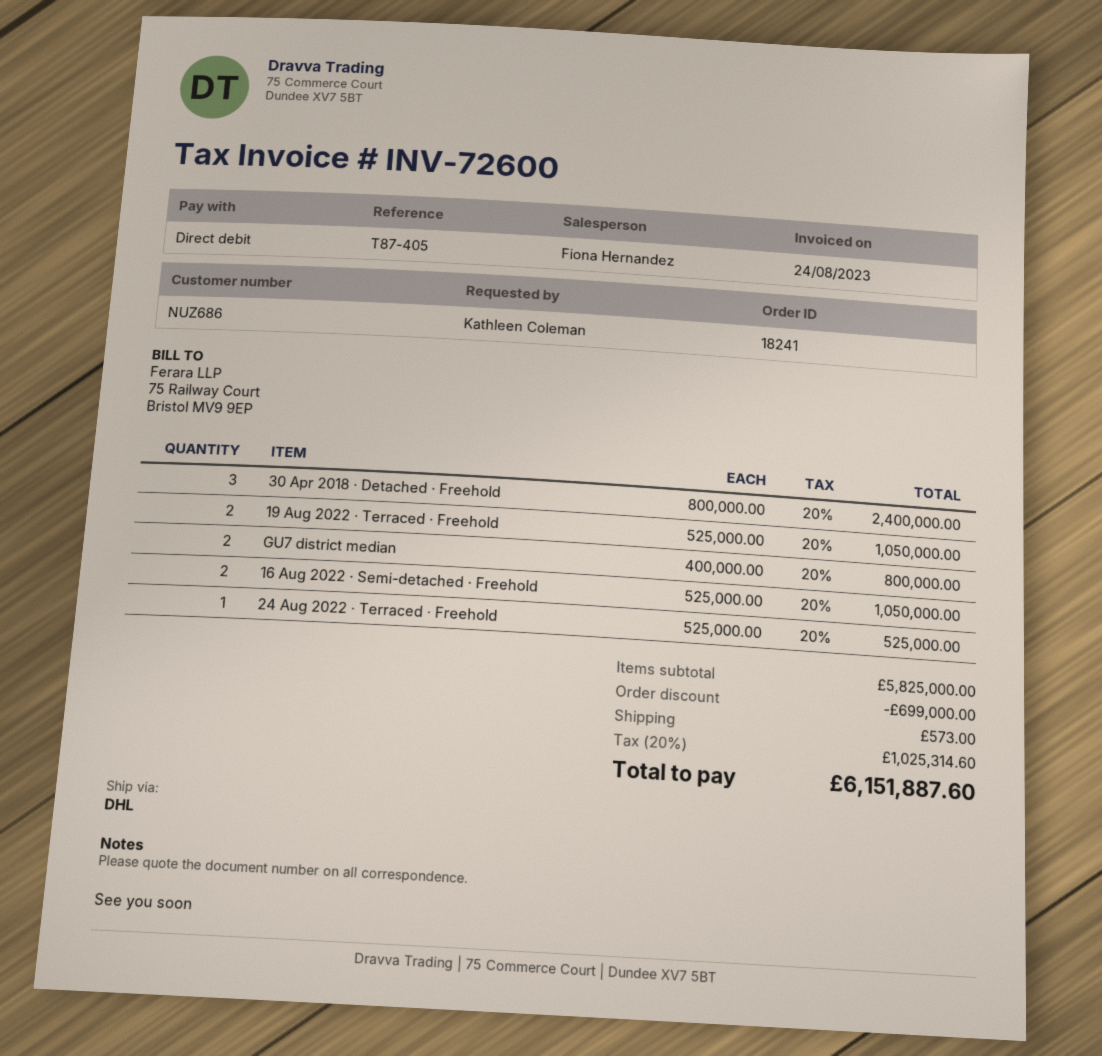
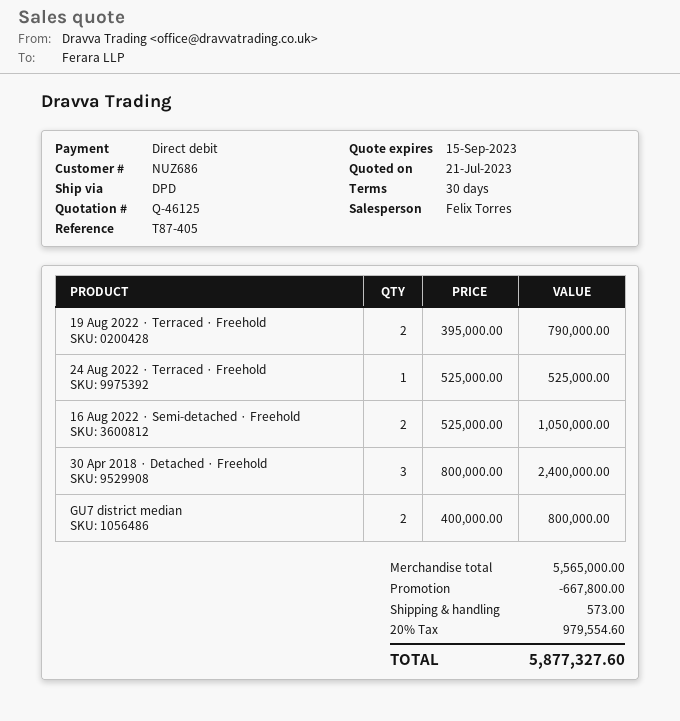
sales rep: Fiona Hernandez -> Felix Torres
shipping method: DHL -> DPD
19 Aug 2022 · Terraced · Freehold: 2 x 525000.00 = 1050000.00 -> 2 x 395000.00 = 790000.00
subtotal: 5825000.00 -> 5565000.00
discount: 699000.00 -> 667800.00
tax: 20% = 1025314.60 -> 20% = 979554.60
total: 6151887.60 -> 5877327.60

